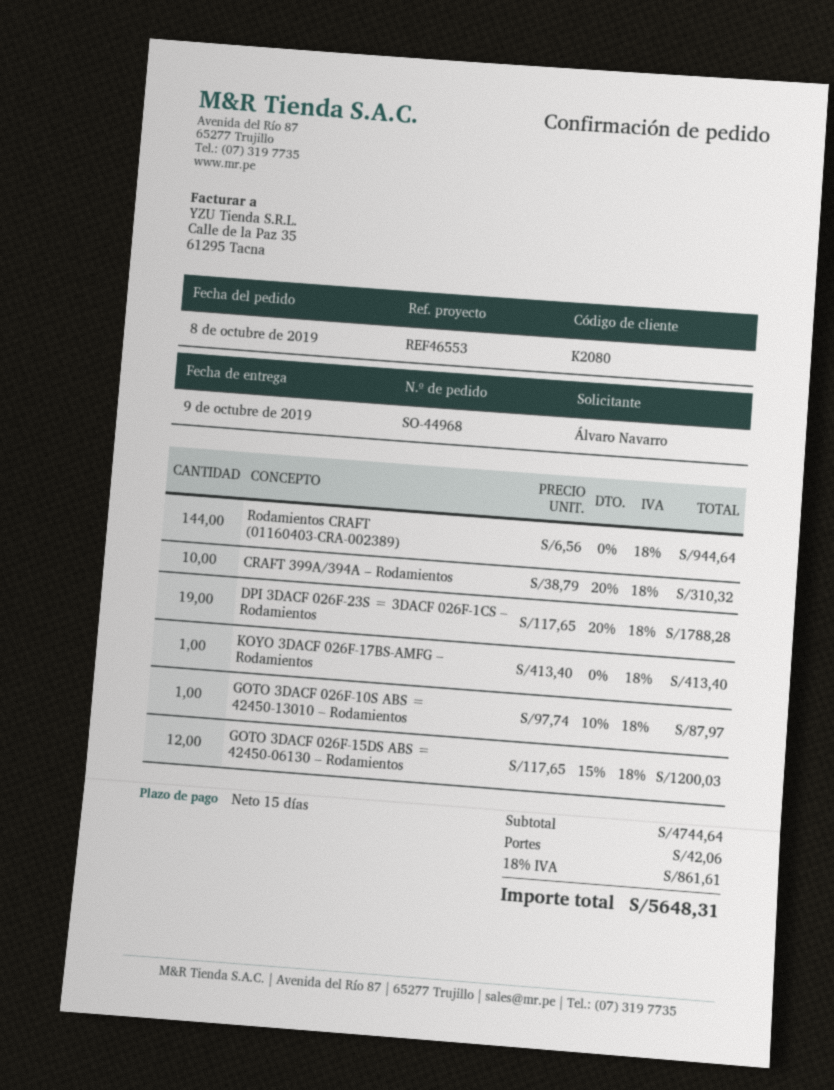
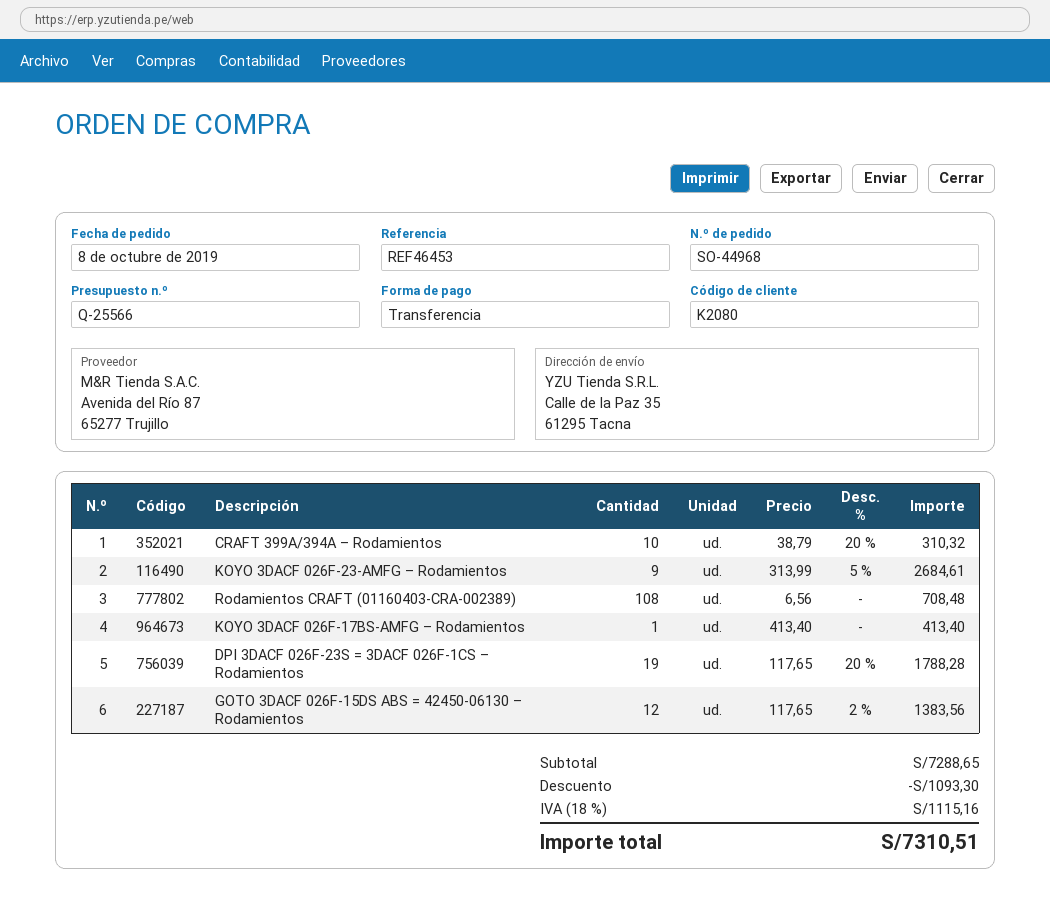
reference: REF46553 -> REF46453
Rodamientos CRAFT (01160403-CRA-002389): 144 x 6.56 = 944.64 -> 108 x 6.56 = 708.48
GOTO 3DACF 026F-10S ABS = 42450-13010 – Rodamientos: 1 x 97.74 - 10% = 87.97 -> none
GOTO 3DACF 026F-15DS ABS = 42450-06130 – Rodamientos: 12 x 117.65 - 15% = 1200.03 -> 12 x 117.65 - 2% = 1383.56
KOYO 3DACF 026F-23-AMFG – Rodamientos: none -> 9 x 313.99 - 5% = 2684.61
subtotal: 4744.64 -> 7288.65
discount: none -> 1093.30
shipping: 42.06 -> none
tax: 18% = 861.61 -> 18% = 1115.16
total: 5648.31 -> 7310.51

